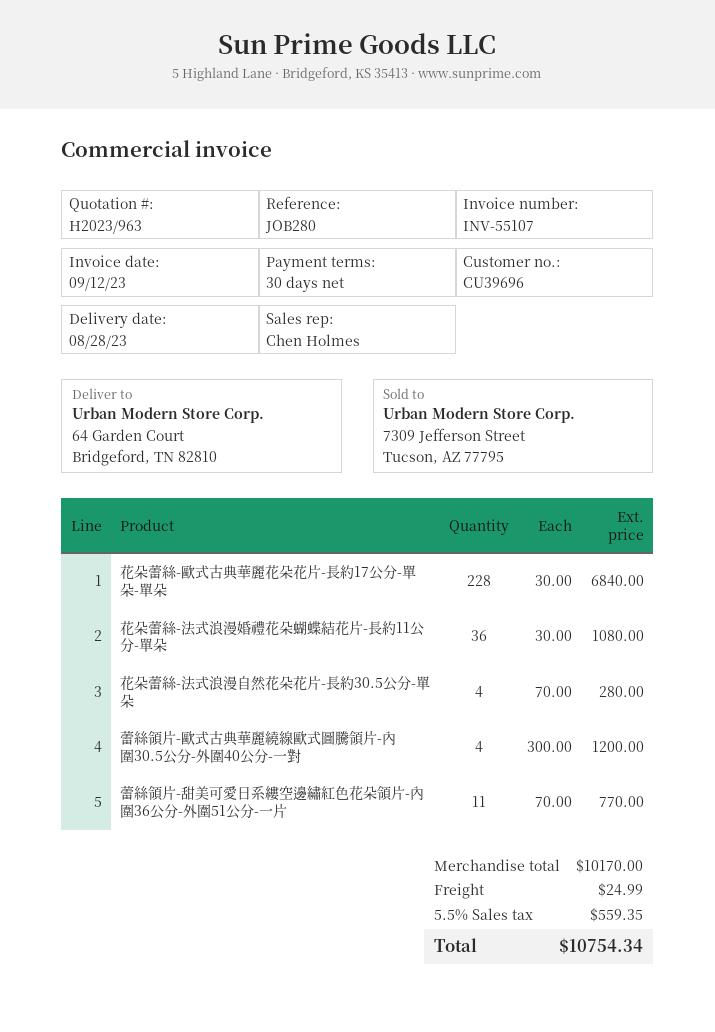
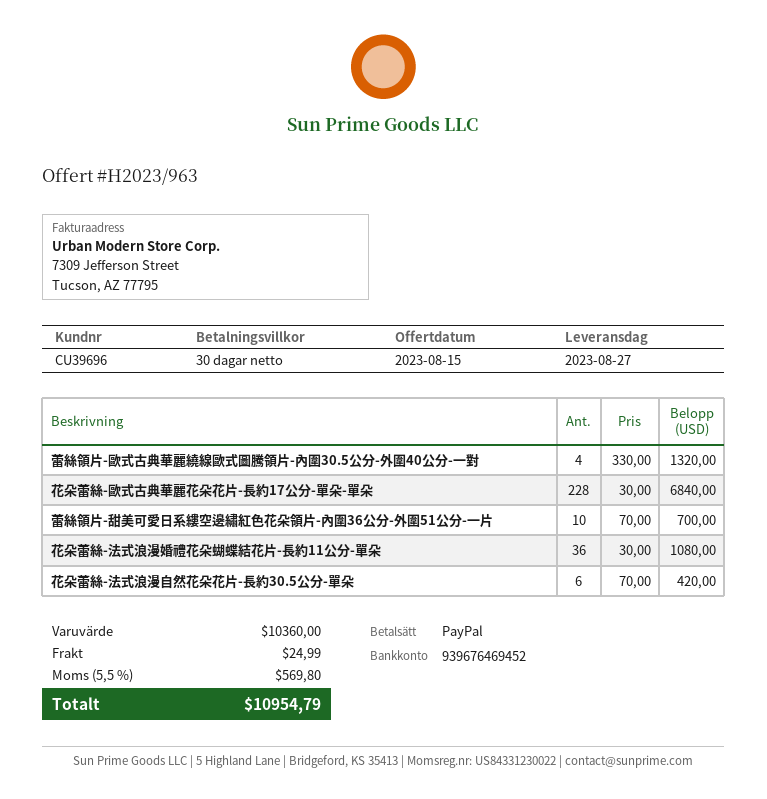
delivery date: 2023-08-28 -> 2023-08-27
花朵蕾絲-法式浪漫自然花朵花片-長約30.5公分-單朵: 4 x 70.00 = 280.00 -> 6 x 70.00 = 420.00
蕾絲領片-歐式古典華麗繞線歐式圖騰領片-內圍30.5公分-外圍40公分-一對: 4 x 300.00 = 1200.00 -> 4 x 330.00 = 1320.00
蕾絲領片-甜美可愛日系縷空邊繡紅色花朵領片-內圍36公分-外圍51公分-一片: 11 x 70.00 = 770.00 -> 10 x 70.00 = 700.00
subtotal: 10170.00 -> 10360.00
tax: 5.5% = 559.35 -> 5.5% = 569.80
total: 10754.34 -> 10954.79

